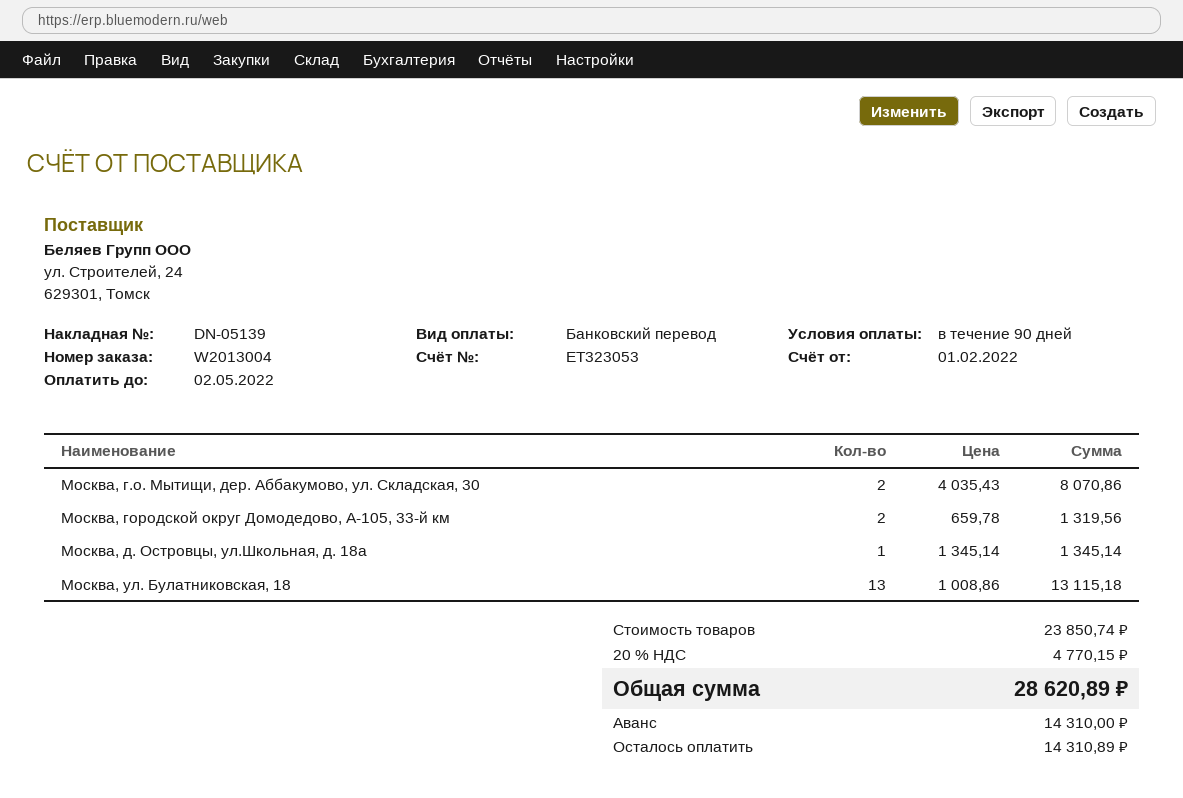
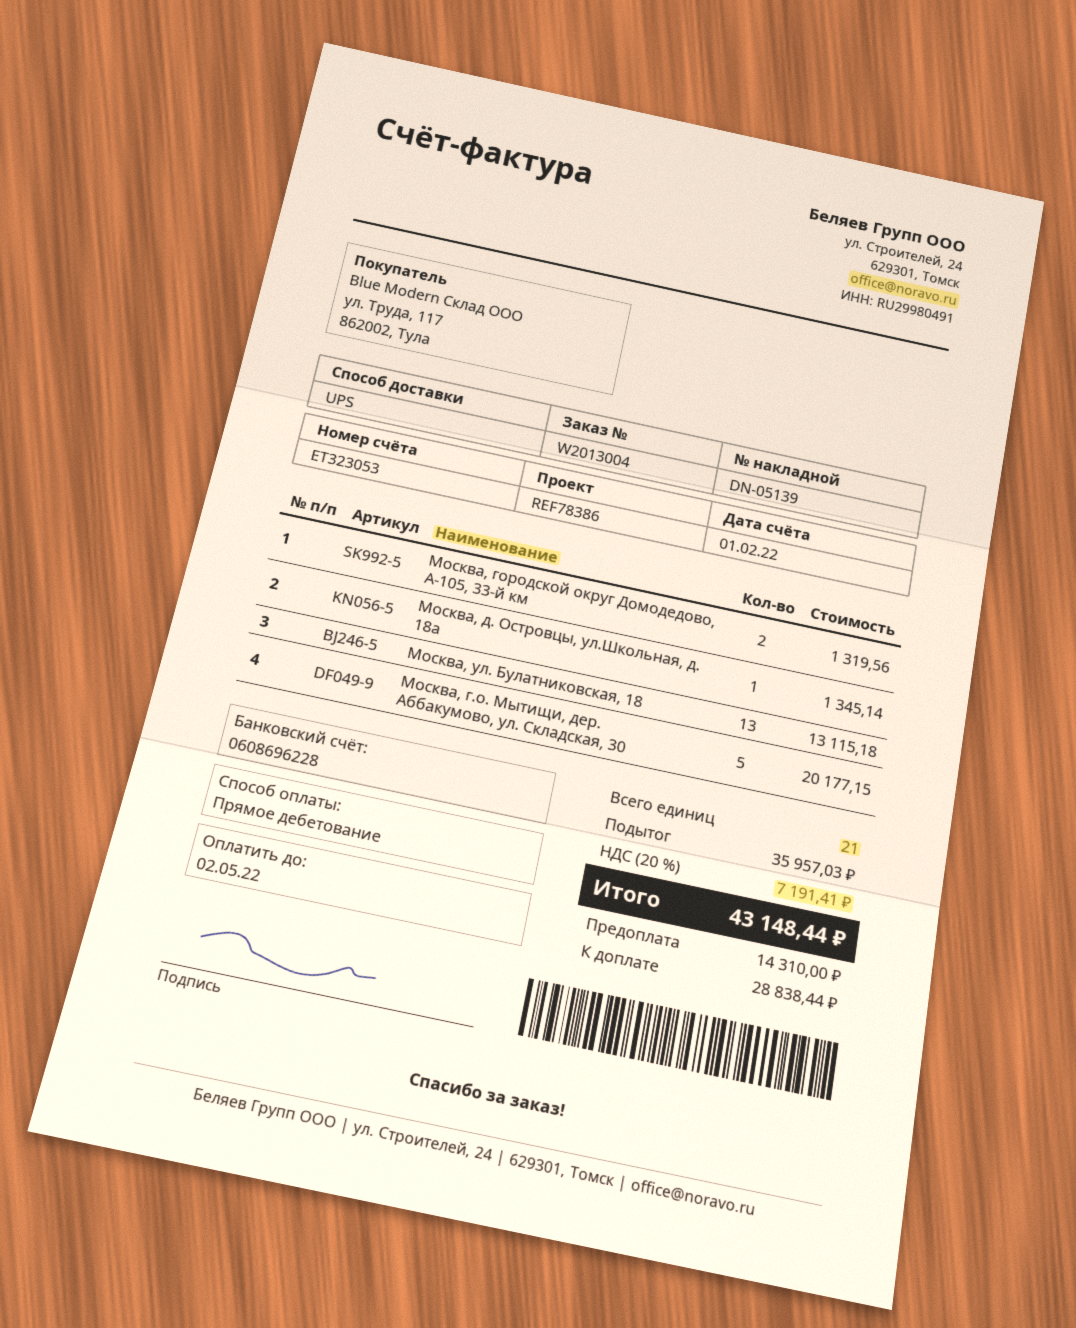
payment method: bank transfer -> direct debit
Москва, г.о. Мытищи, дер. Аббакумово, ул. Складская, 30: 2 for 8070.86 -> 5 for 20177.15
subtotal: 23850.74 -> 35957.03
tax: 20% = 4770.15 -> 20% = 7191.41
total: 28620.89 -> 43148.44
balance: 14310.89 -> 28838.44

